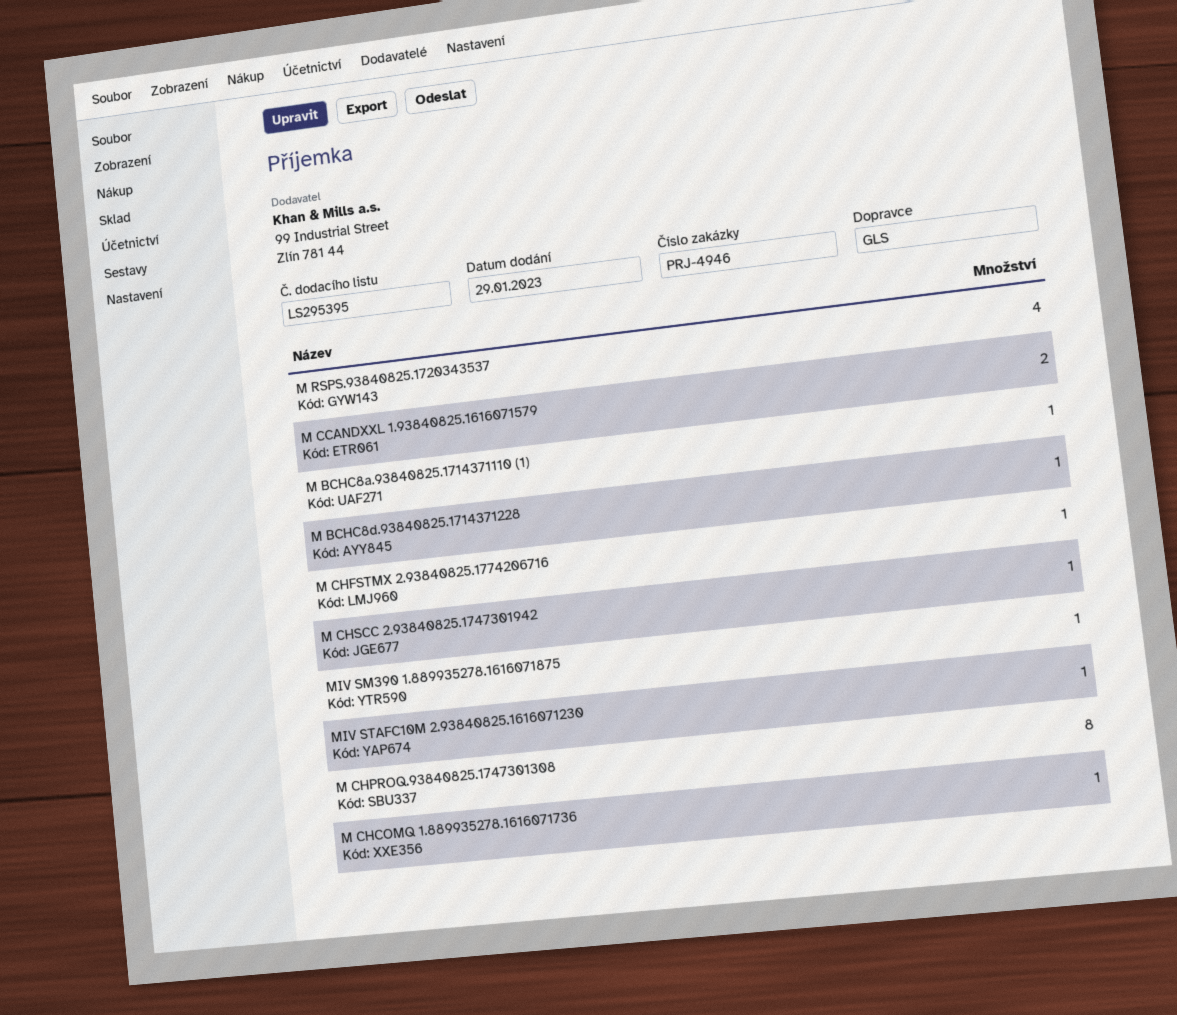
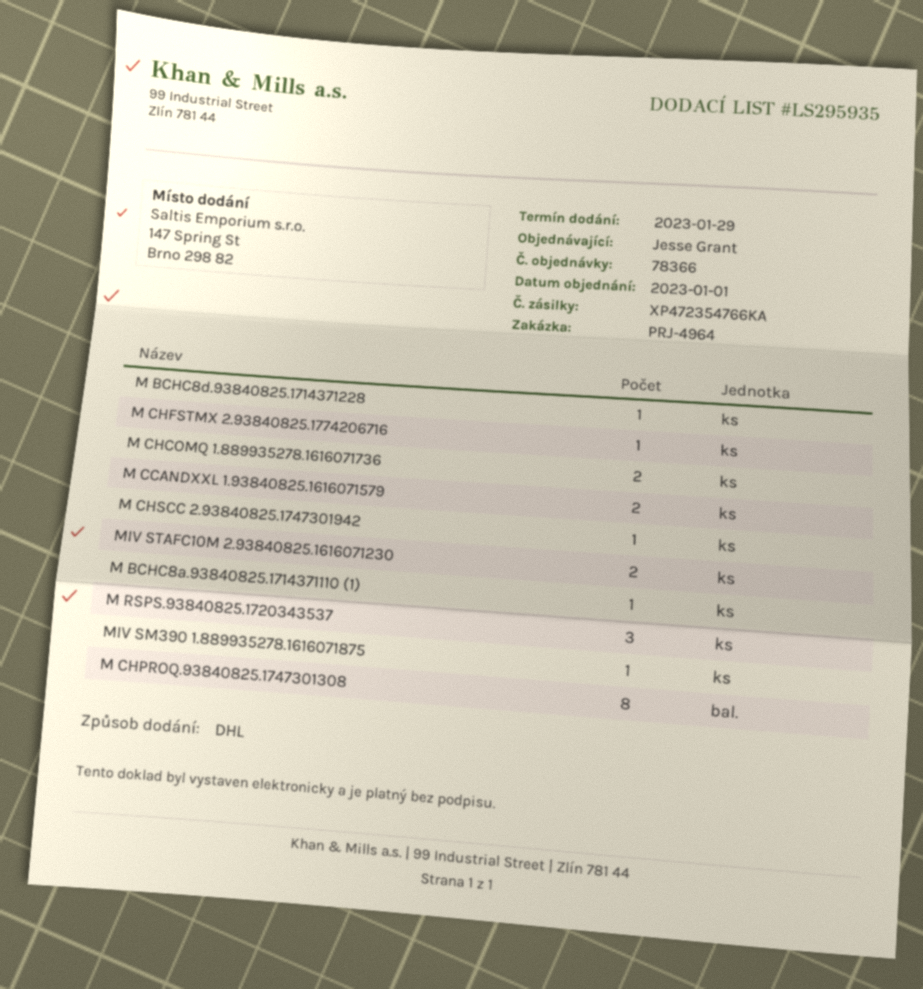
delivery note number: LS295395 -> LS295935
reference: PRJ-4946 -> PRJ-4964
shipping method: GLS -> DHL
M RSPS.93840825.1720343537: 4 -> 3
MIV STAFC10M 2.93840825.1616071230: 1 -> 2
M CHCOMQ 1.889935278.1616071736: 1 -> 2

